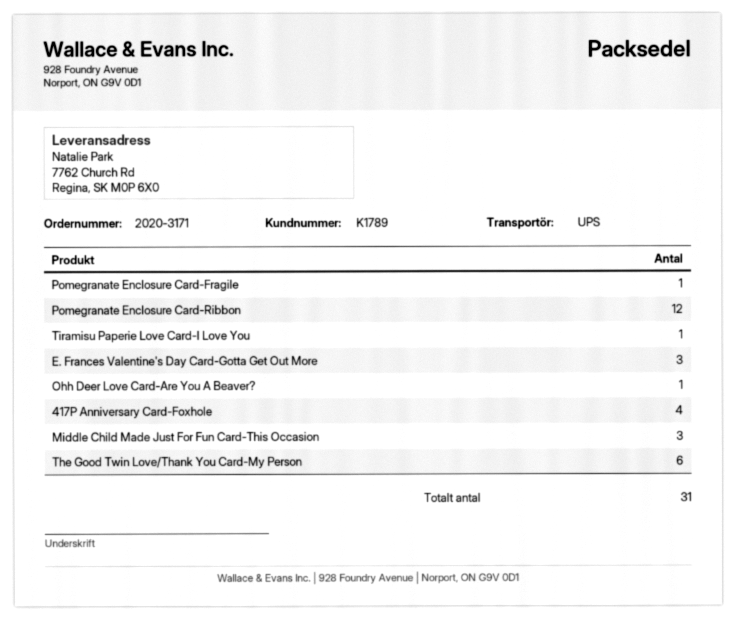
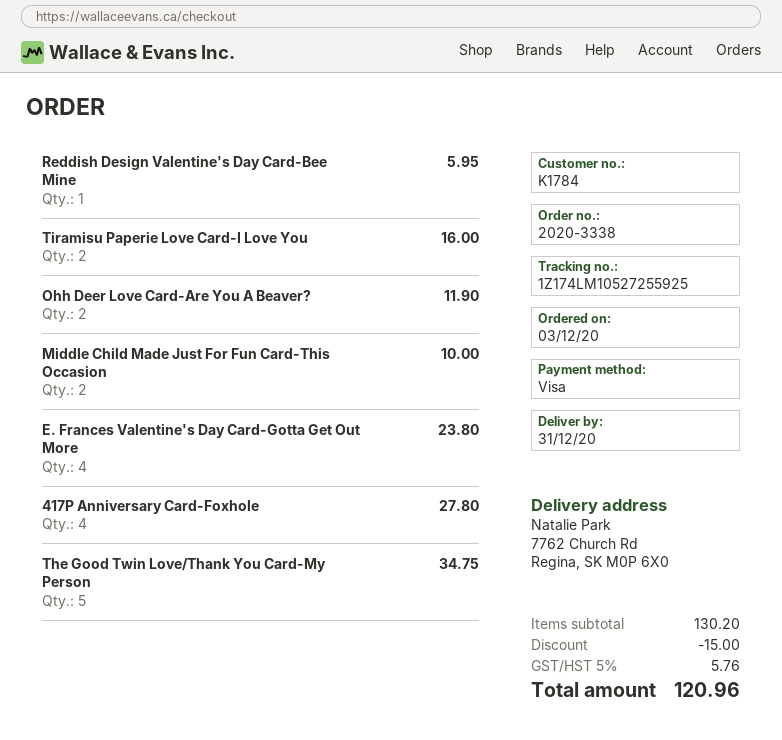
order number: 2020-3171 -> 2020-3338
customer number: K1789 -> K1784
Pomegranate Enclosure Card-Fragile: 1 -> none
Pomegranate Enclosure Card-Ribbon: 12 -> none
Tiramisu Paperie Love Card-I Love You: 1 -> 2
E. Frances Valentine's Day Card-Gotta Get Out More: 3 -> 4
Ohh Deer Love Card-Are You A Beaver?: 1 -> 2
Middle Child Made Just For Fun Card-This Occasion: 3 -> 2
The Good Twin Love/Thank You Card-My Person: 6 -> 5
Reddish Design Valentine's Day Card-Bee Mine: none -> 1

